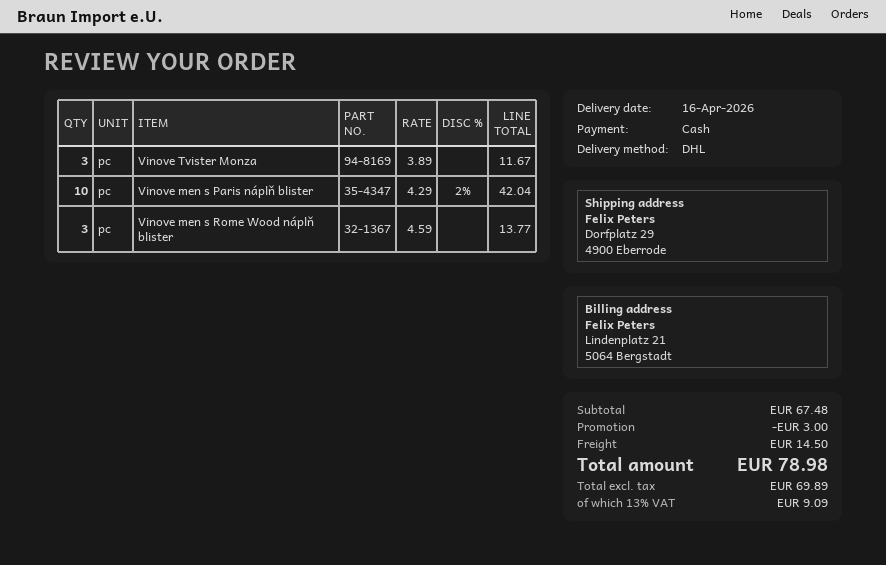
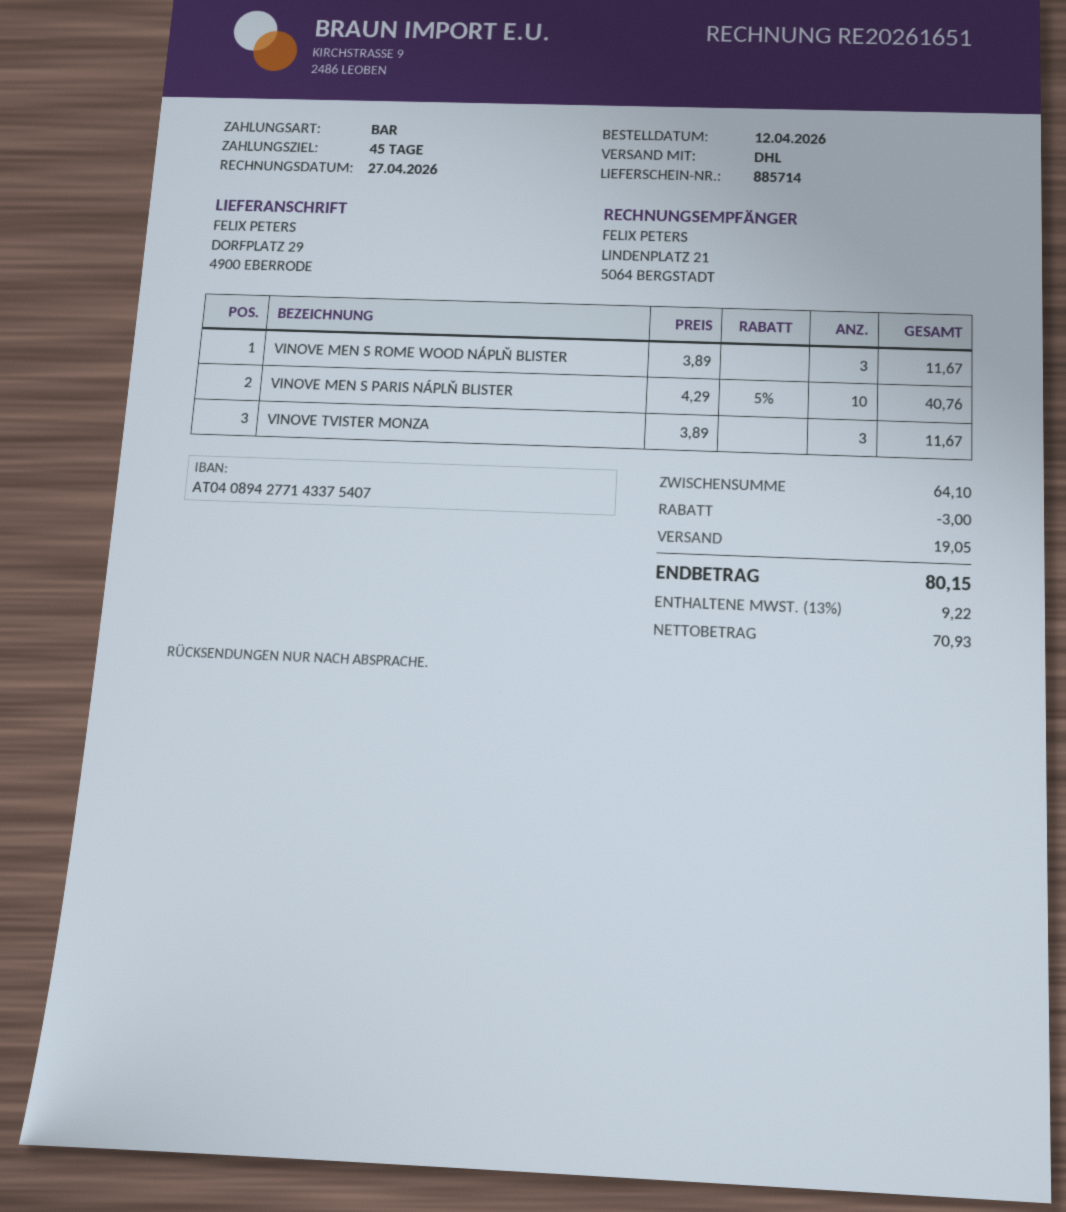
Vinove men s Paris náplň blister: 10 x 4.29 - 2% = 42.04 -> 10 x 4.29 - 5% = 40.76
Vinove men s Rome Wood náplň blister: 3 x 4.59 = 13.77 -> 3 x 3.89 = 11.67
subtotal: 67.48 -> 64.10
shipping: 14.50 -> 19.05
net: 69.89 -> 70.93
tax: 13% = 9.09 -> 13% = 9.22
total: 78.98 -> 80.15

